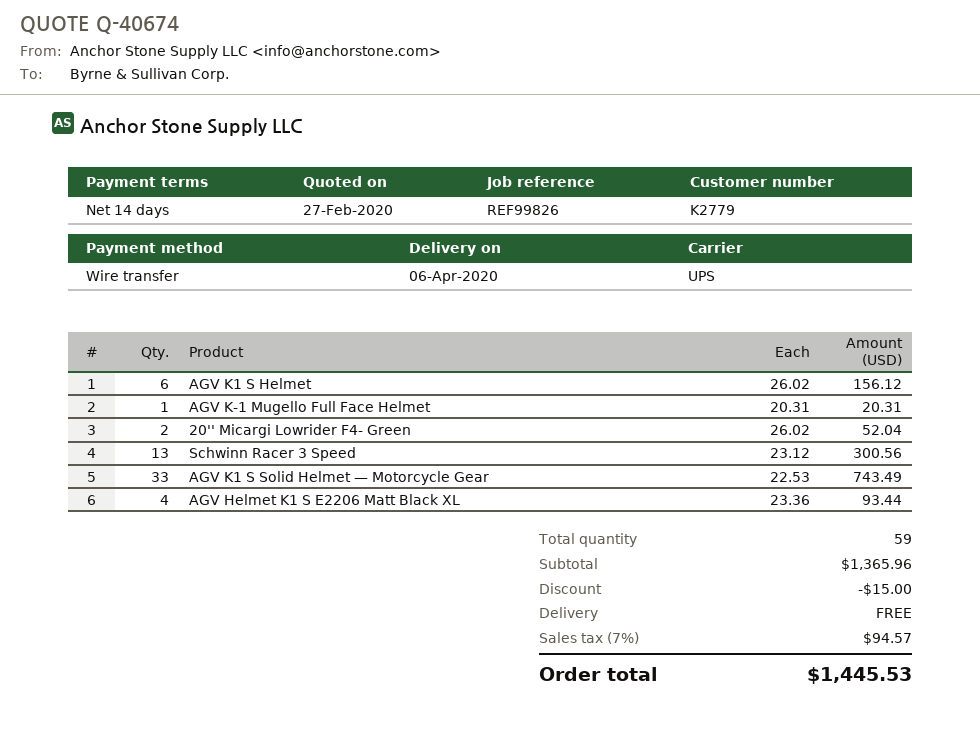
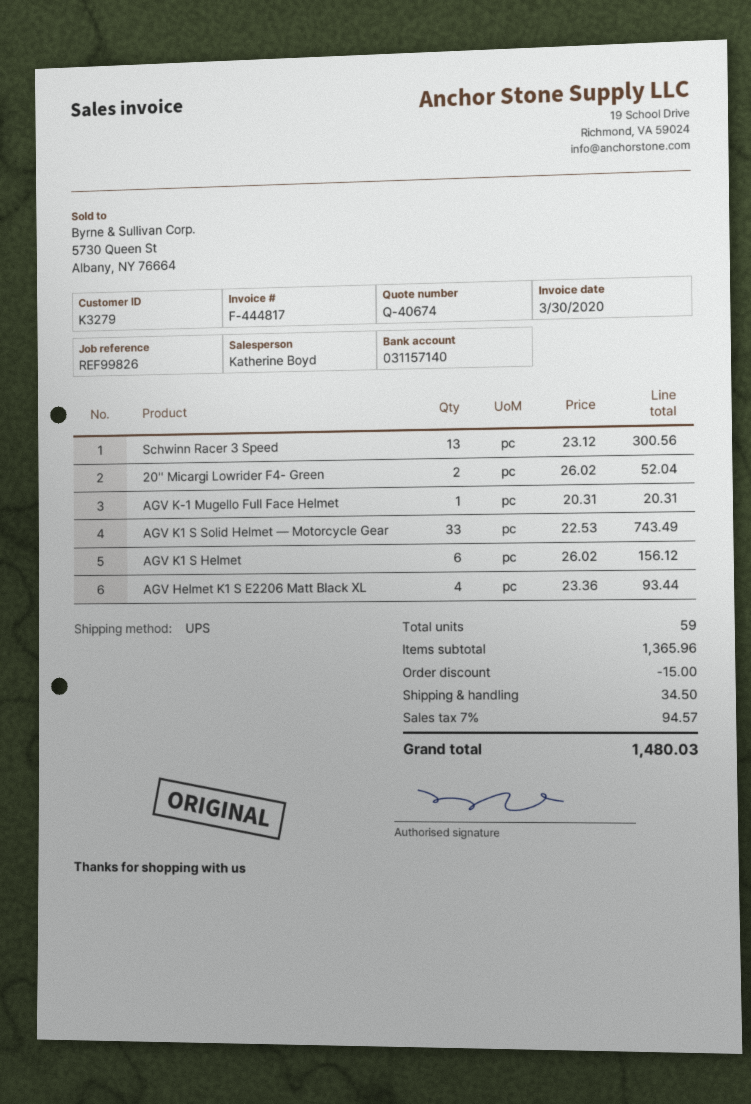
customer number: K2779 -> K3279
shipping: 0.00 -> 34.50
total: 1445.53 -> 1480.03

